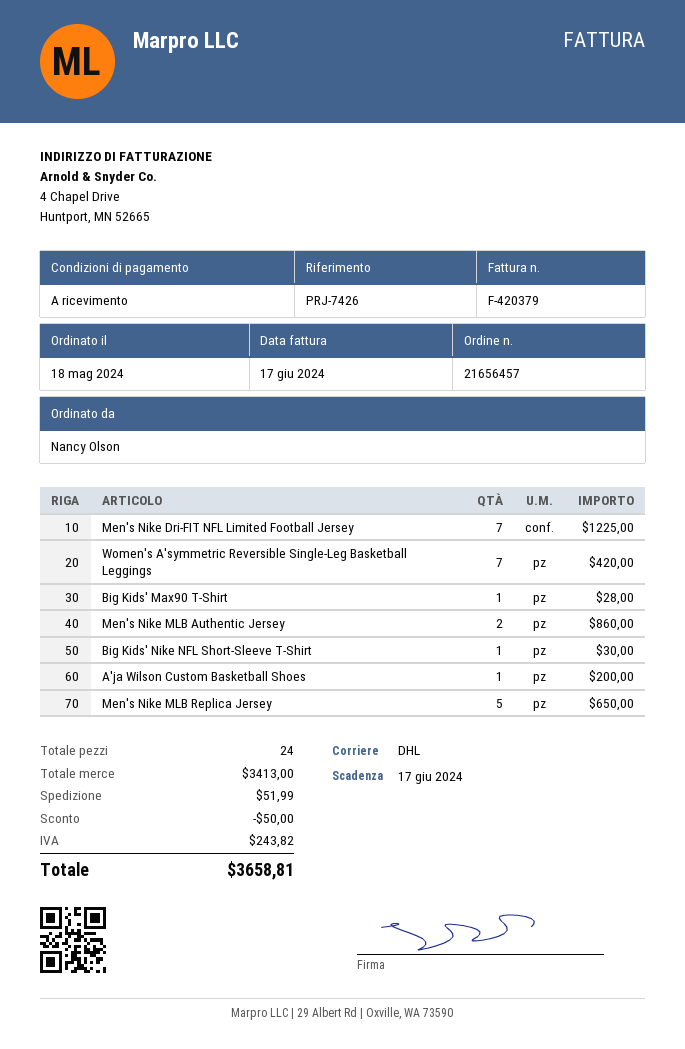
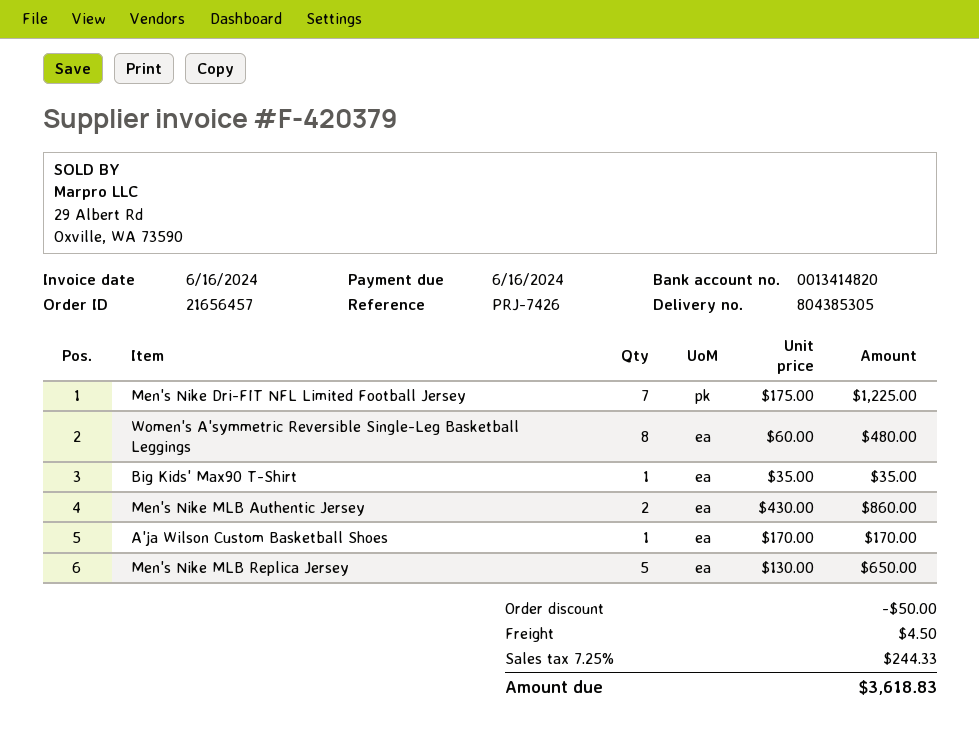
invoice date: 2024-06-17 -> 2024-06-16
due date: 2024-06-17 -> 2024-06-16
Women's A'symmetric Reversible Single-Leg Basketball Leggings: 7 for 420.00 -> 8 for 480.00
Big Kids' Max90 T-Shirt: 1 for 28.00 -> 1 for 35.00
Big Kids' Nike NFL Short-Sleeve T-Shirt: 1 for 30.00 -> none
A'ja Wilson Custom Basketball Shoes: 1 for 200.00 -> 1 for 170.00
shipping: 51.99 -> 4.50
tax: 243.82 -> 244.33
total: 3658.81 -> 3618.83

